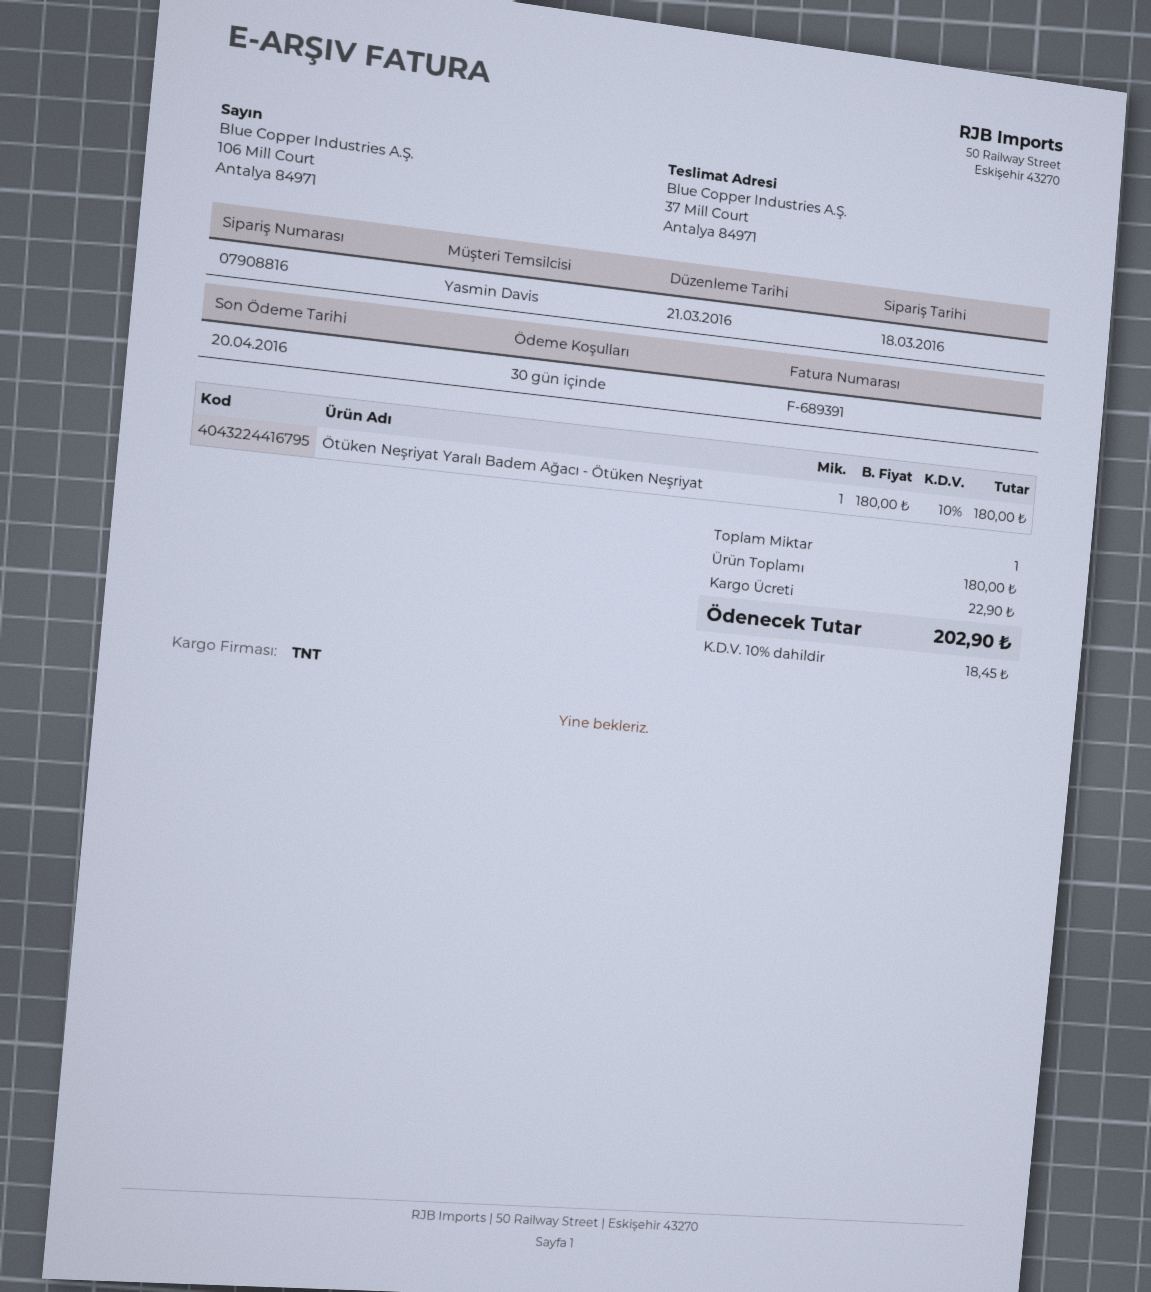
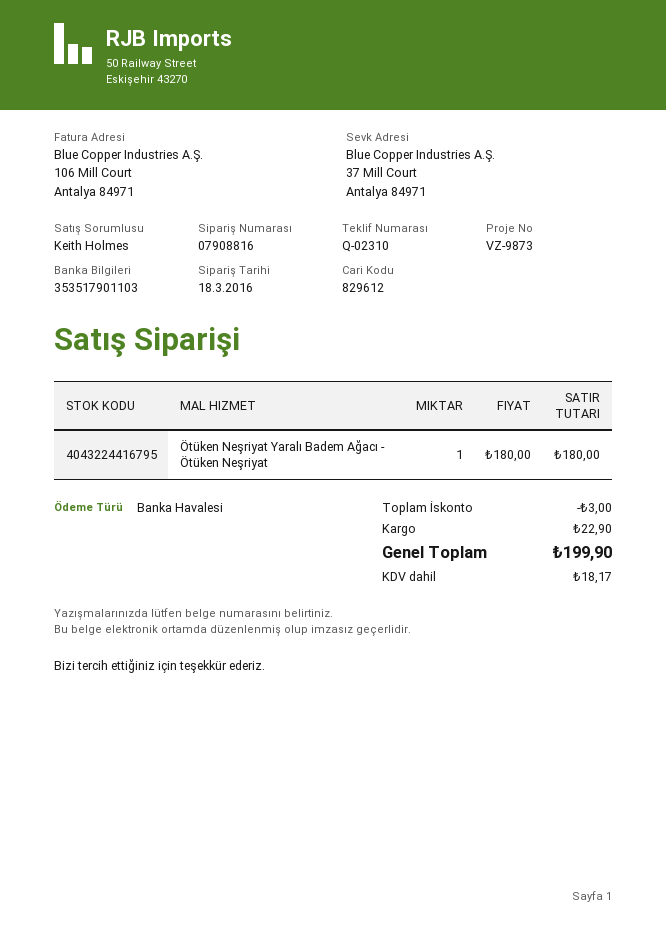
sales rep: Yasmin Davis -> Keith Holmes
discount: none -> 3.00
tax: 18.45 -> 18.17
total: 202.90 -> 199.90

